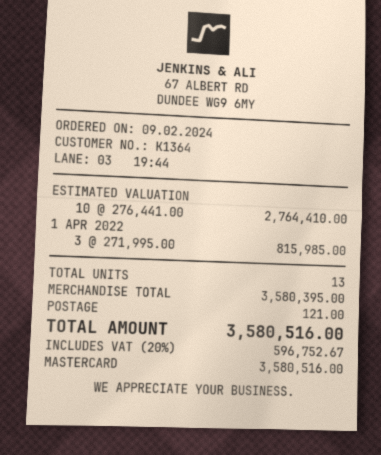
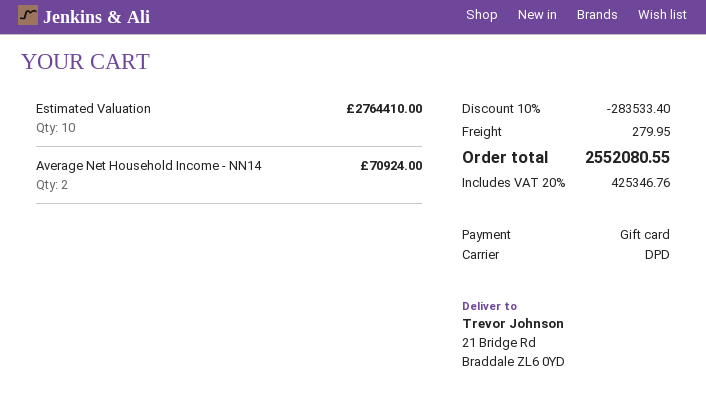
payment method: Mastercard -> gift card
1 APR 2022: 3 for 815985.00 -> none
Average Net Household Income - NN14: none -> 2 for 70924.00
discount: none -> 10% = 283533.40
shipping: 121.00 -> 279.95
tax: 20% = 596752.67 -> 20% = 425346.76
total: 3580516.00 -> 2552080.55

